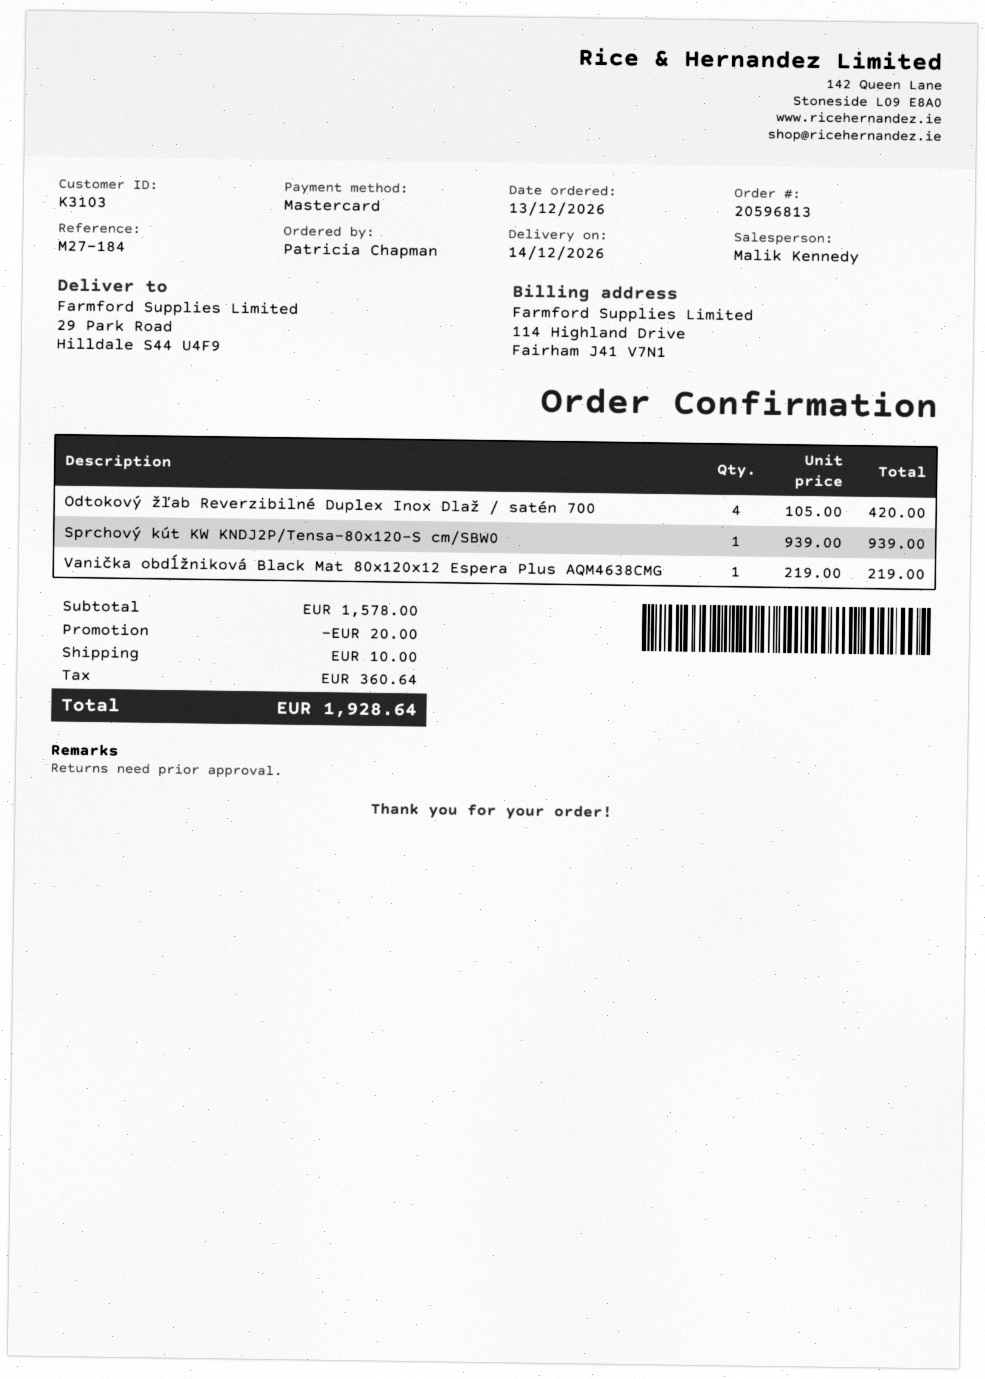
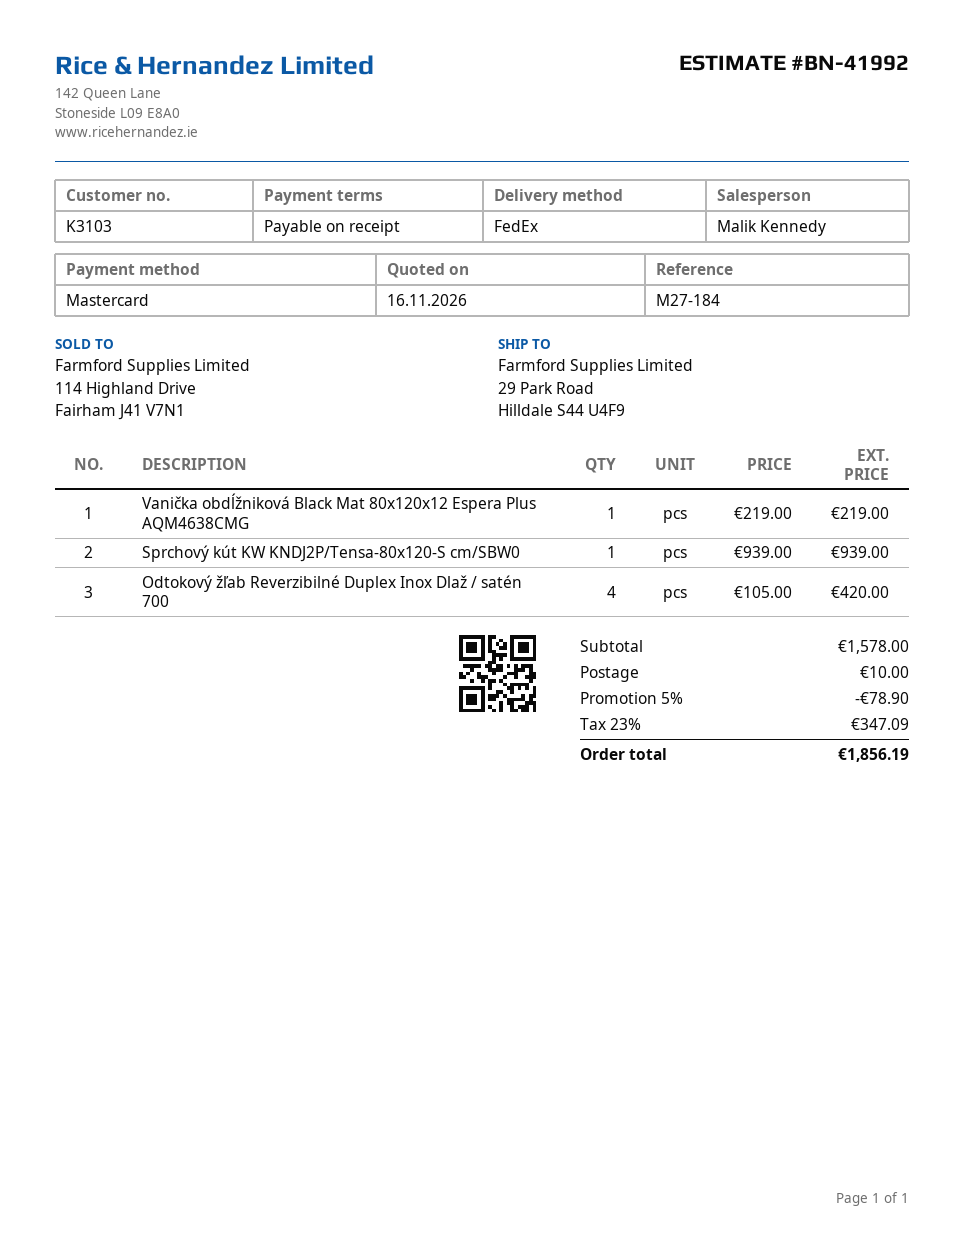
discount: 20.00 -> 78.90
tax: 360.64 -> 347.09
total: 1928.64 -> 1856.19

